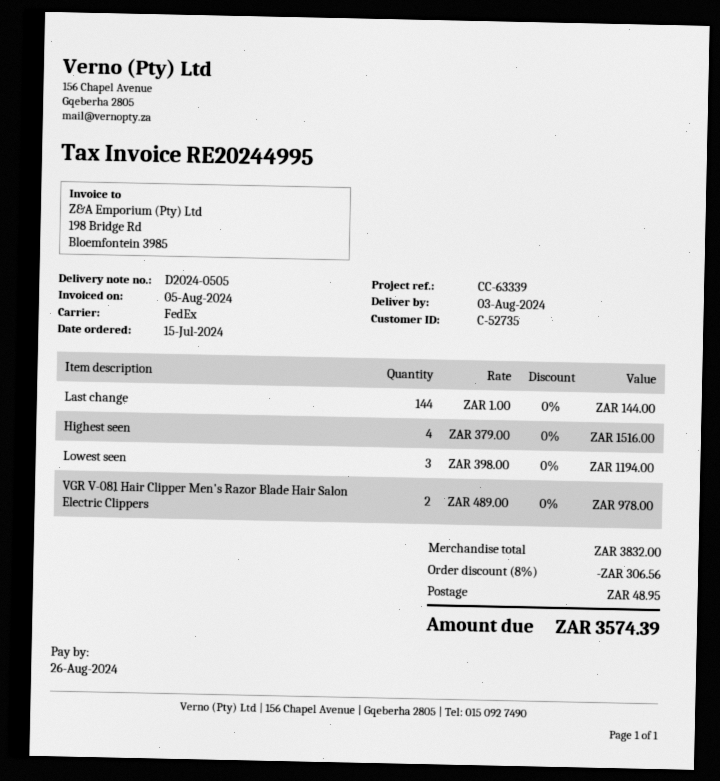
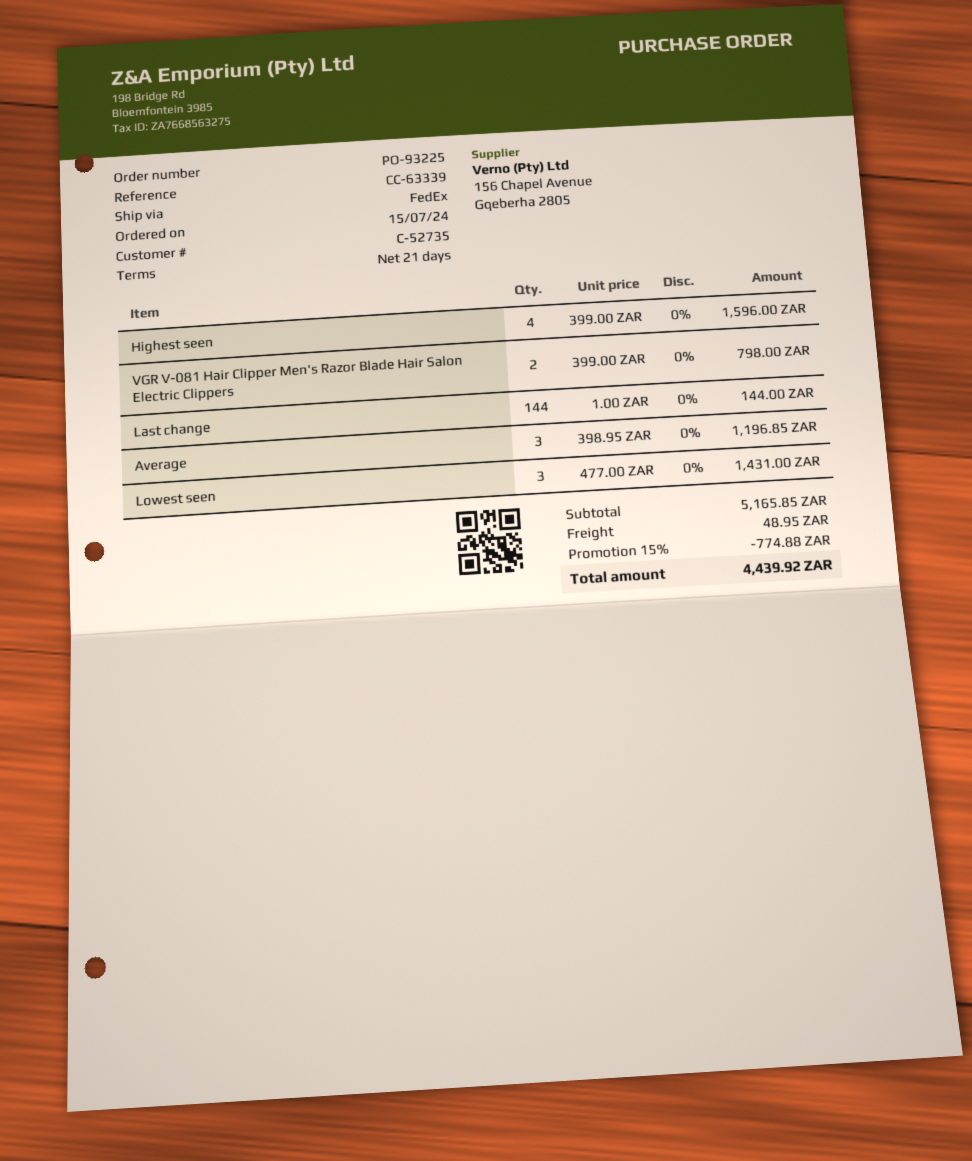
Highest seen: 4 x 379.00 = 1516.00 -> 4 x 399.00 = 1596.00
Lowest seen: 3 x 398.00 = 1194.00 -> 3 x 477.00 = 1431.00
VGR V-081 Hair Clipper Men's Razor Blade Hair Salon Electric Clippers: 2 x 489.00 = 978.00 -> 2 x 399.00 = 798.00
Average: none -> 3 x 398.95 = 1196.85
subtotal: 3832.00 -> 5165.85
discount: 8% = 306.56 -> 15% = 774.88
total: 3574.39 -> 4439.92

